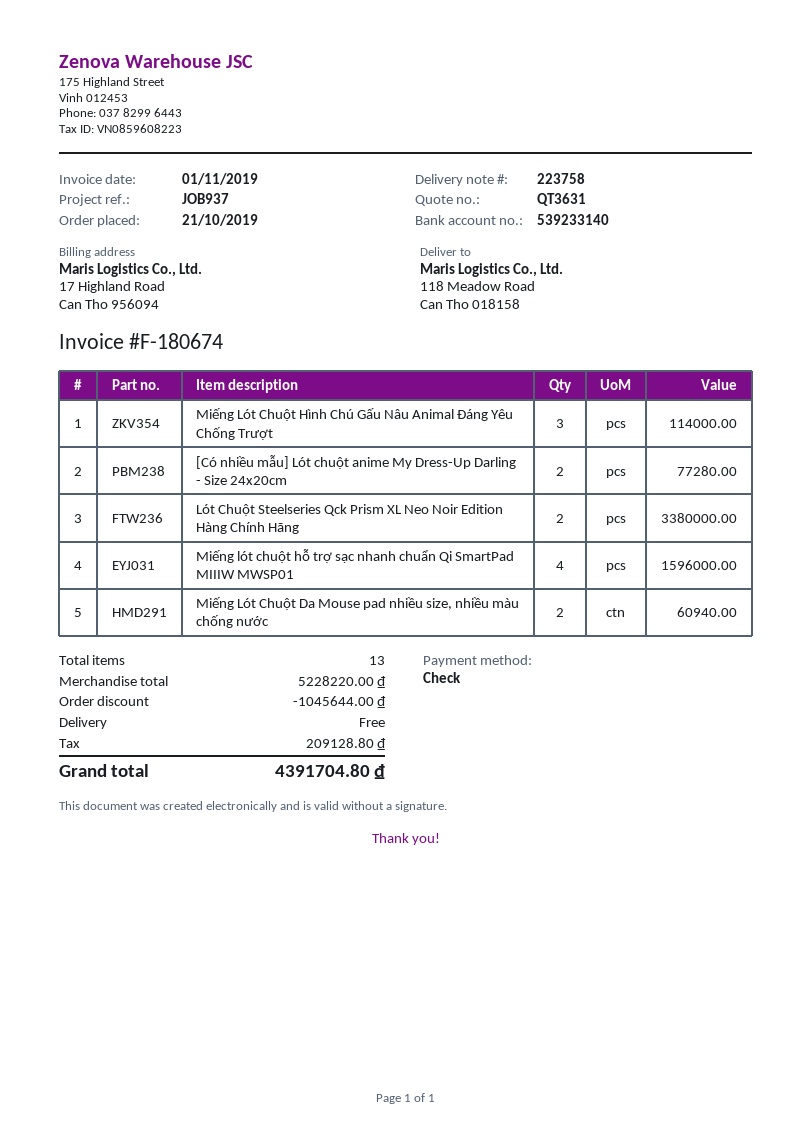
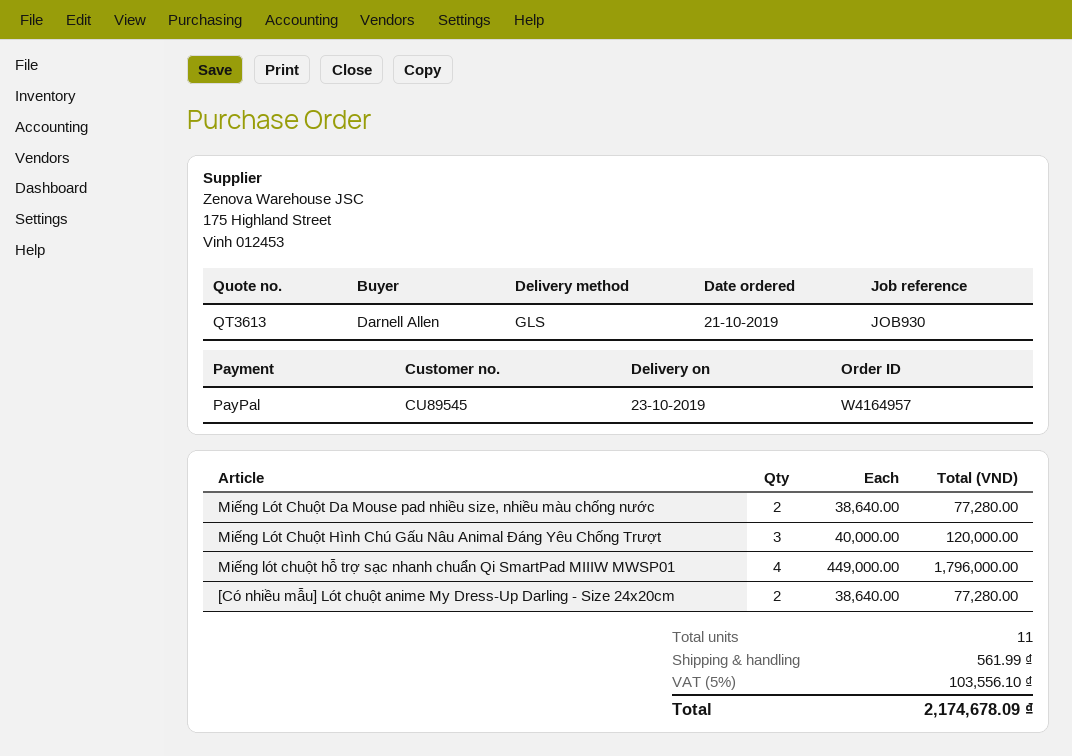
quote number: QT3631 -> QT3613
reference: JOB937 -> JOB930
payment method: cheque -> PayPal
Miếng Lót Chuột Hình Chú Gấu Nâu Animal Đáng Yêu Chống Trượt: 3 for 114000.00 -> 3 for 120000.00
Lót Chuột Steelseries Qck Prism XL Neo Noir Edition Hàng Chính Hãng: 2 for 3380000.00 -> none
Miếng lót chuột hỗ trợ sạc nhanh chuẩn Qi SmartPad MIIIW MWSP01: 4 for 1596000.00 -> 4 for 1796000.00
Miếng Lót Chuột Da Mouse pad nhiều size, nhiều màu chống nước: 2 for 60940.00 -> 2 for 77280.00
total quantity: 13 -> 11
discount: 1045644.00 -> none
shipping: 0.00 -> 561.99
tax: 209128.80 -> 103556.10
total: 4391704.80 -> 2174678.09

